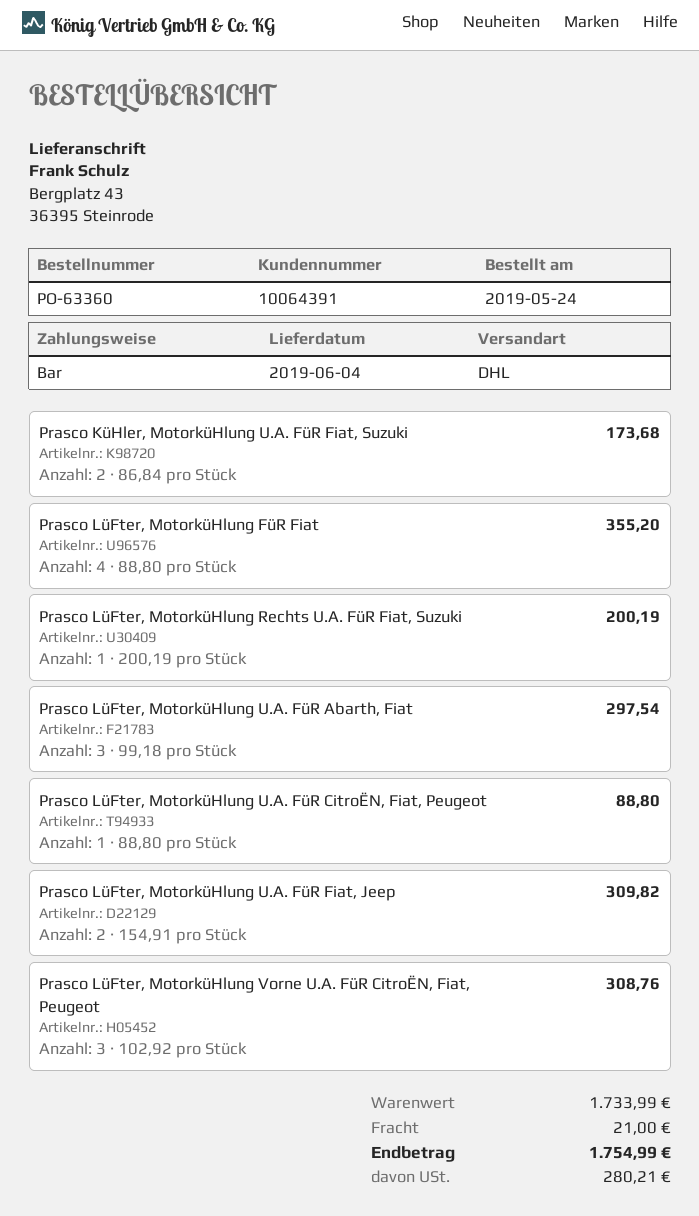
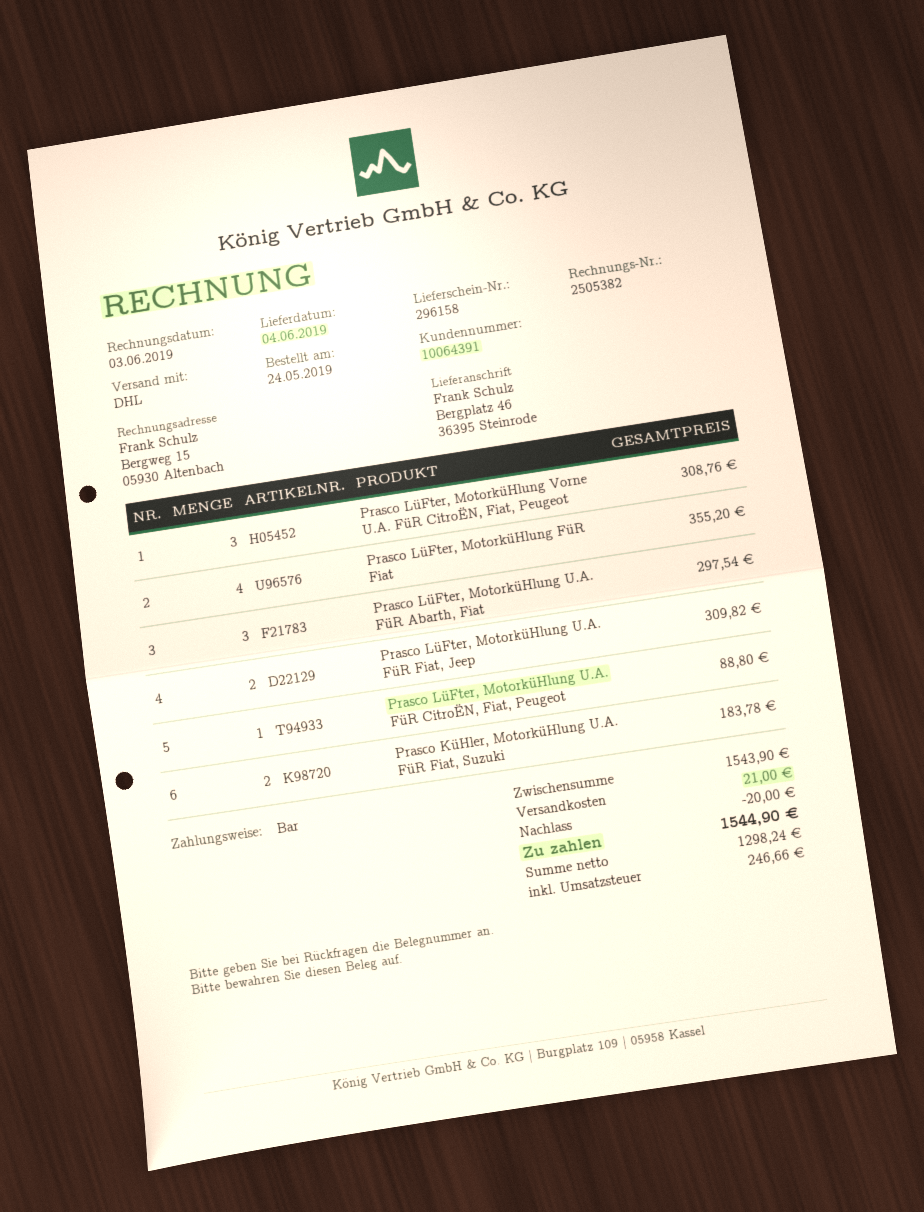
ship to: Bergplatz 43, 36395 Steinrode -> Bergplatz 46, 36395 Steinrode
Prasco KüHler, MotorküHlung U.A. FüR Fiat, Suzuki: 2 for 173.68 -> 2 for 183.78
Prasco LüFter, MotorküHlung Rechts U.A. FüR Fiat, Suzuki: 1 for 200.19 -> none
subtotal: 1733.99 -> 1543.90
discount: none -> 20.00
tax: 280.21 -> 246.66
total: 1754.99 -> 1544.90

